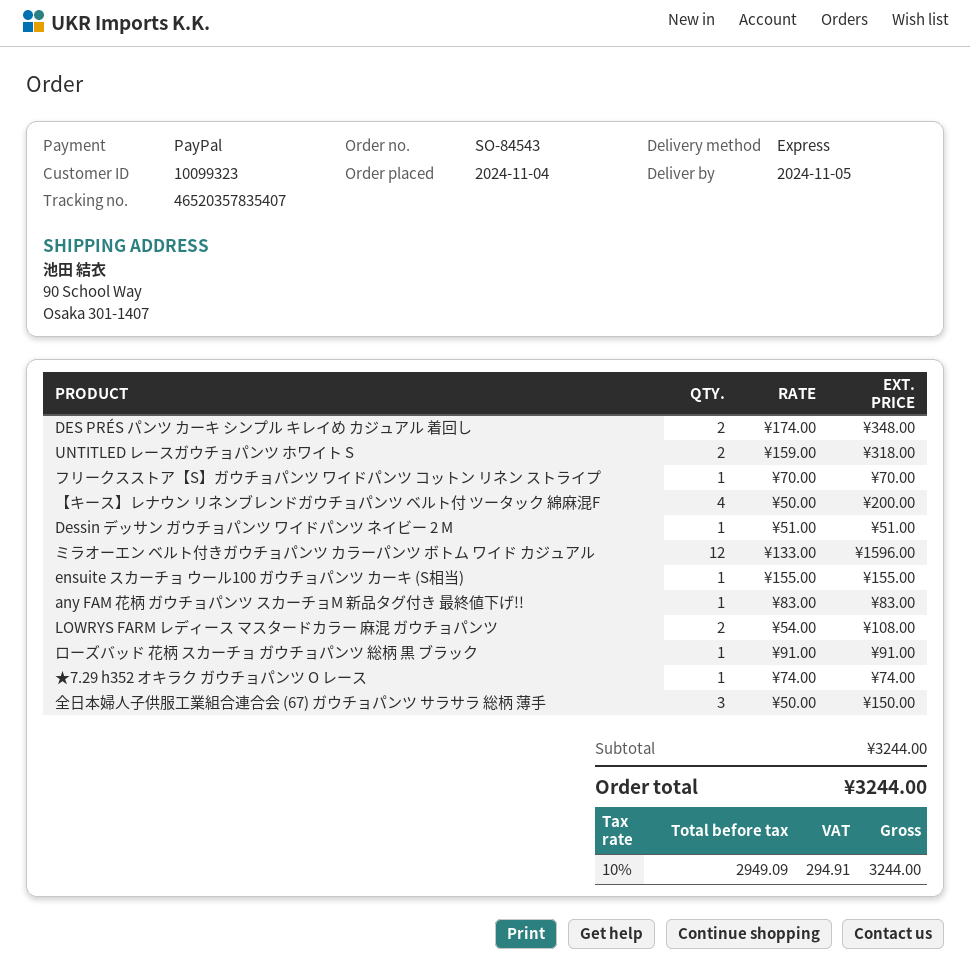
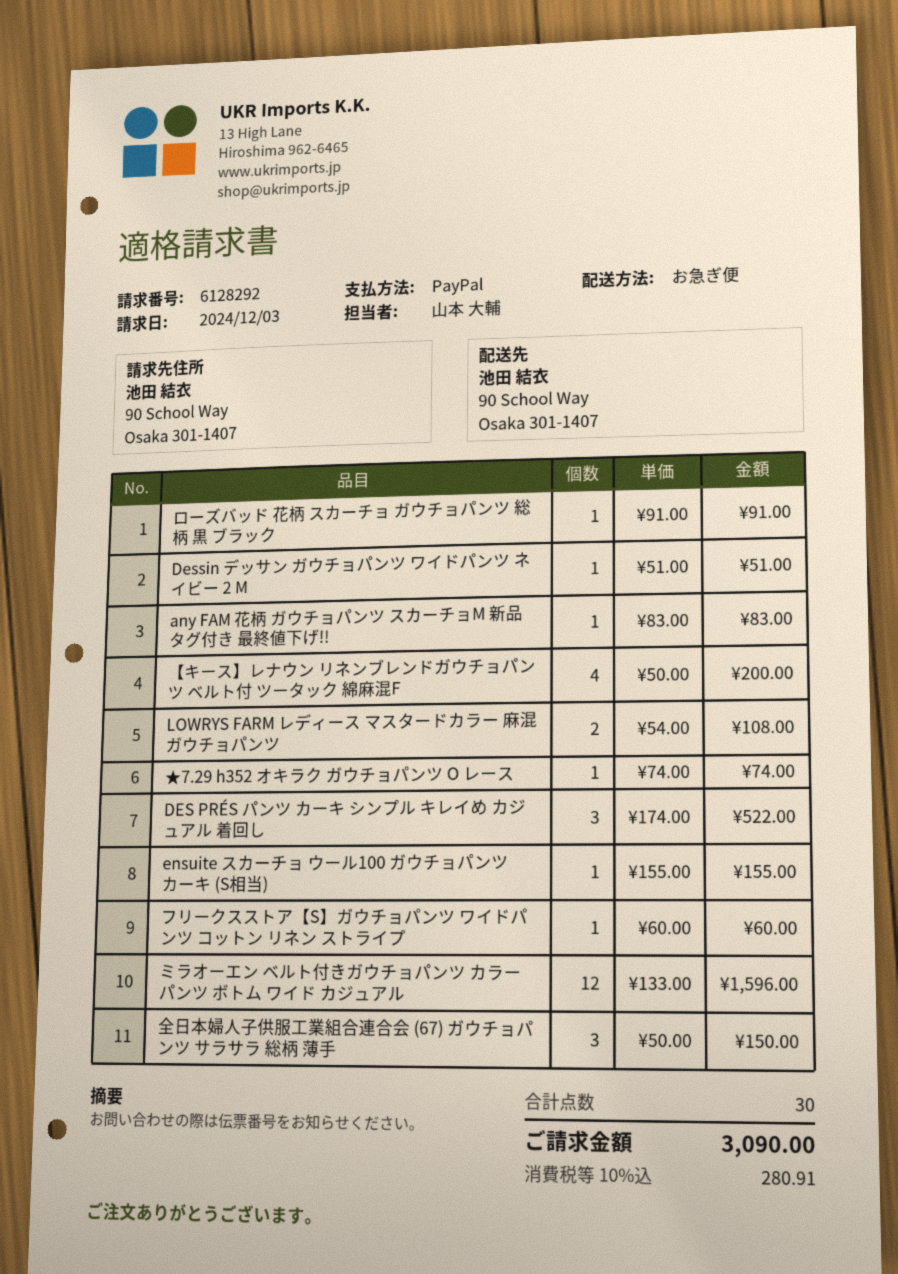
DES PRÉS パンツ カーキ シンプル キレイめ カジュアル 着回し: 2 x 174.00 = 348.00 -> 3 x 174.00 = 522.00
UNTITLED レースガウチョパンツ ホワイト S: 2 x 159.00 = 318.00 -> none
フリークスストア【S】ガウチョパンツ ワイドパンツ コットン リネン ストライプ: 1 x 70.00 = 70.00 -> 1 x 60.00 = 60.00
tax: 10% = 294.91 -> 10% = 280.91
total: 3244.00 -> 3090.00

